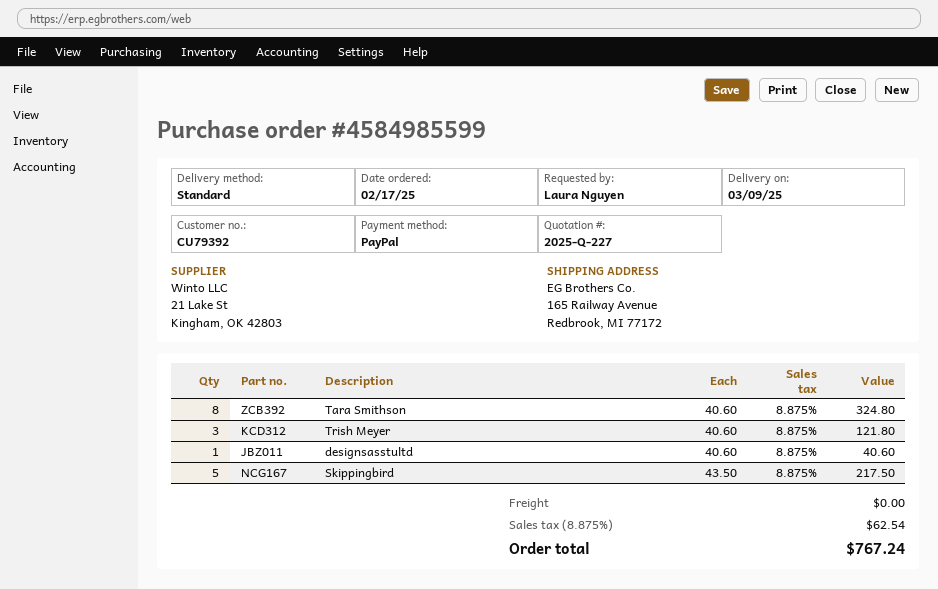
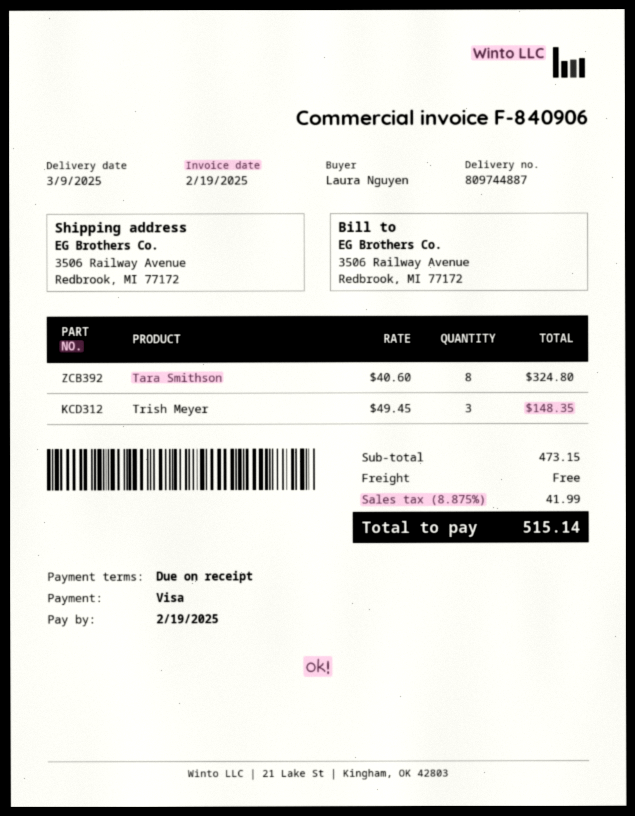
payment method: PayPal -> Visa
ship to: 165 Railway Avenue, Redbrook, MI 77172 -> 3506 Railway Avenue, Redbrook, MI 77172
Trish Meyer: 3 x 40.60 = 121.80 -> 3 x 49.45 = 148.35
designsasstultd: 1 x 40.60 = 40.60 -> none
Skippingbird: 5 x 43.50 = 217.50 -> none
tax: 8.875% = 62.54 -> 8.875% = 41.99
total: 767.24 -> 515.14

